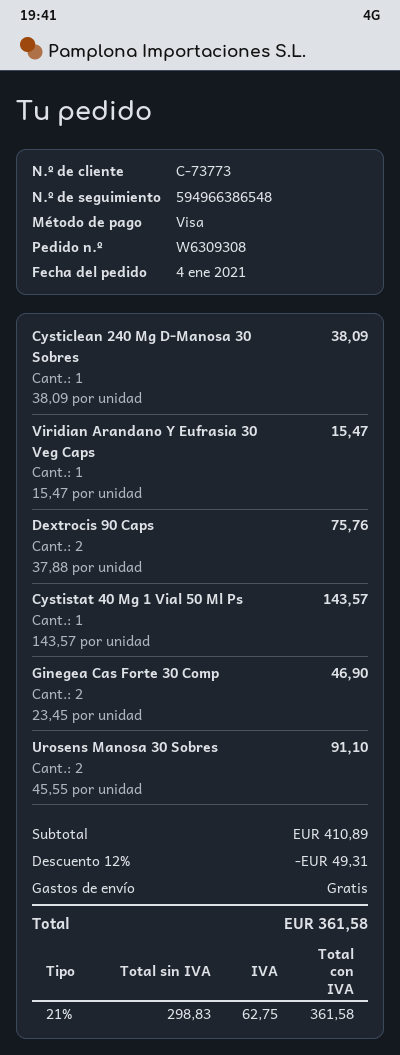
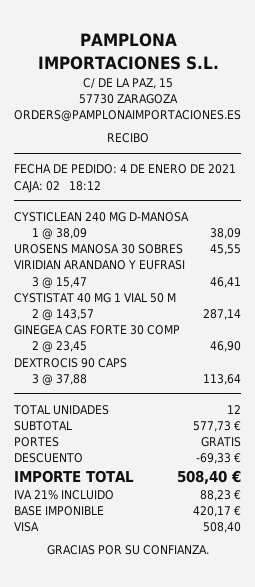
Viridian Arandano Y Eufrasia 30 Veg Caps: 1 x 15.47 = 15.47 -> 3 x 15.47 = 46.41
Dextrocis 90 Caps: 2 x 37.88 = 75.76 -> 3 x 37.88 = 113.64
Cystistat 40 Mg 1 Vial 50 Ml Ps: 1 x 143.57 = 143.57 -> 2 x 143.57 = 287.14
Urosens Manosa 30 Sobres: 2 x 45.55 = 91.10 -> 1 x 45.55 = 45.55
subtotal: 410.89 -> 577.73
discount: 49.31 -> 69.33
net: 298.83 -> 420.17
tax: 21% = 62.75 -> 21% = 88.23
total: 361.58 -> 508.40

